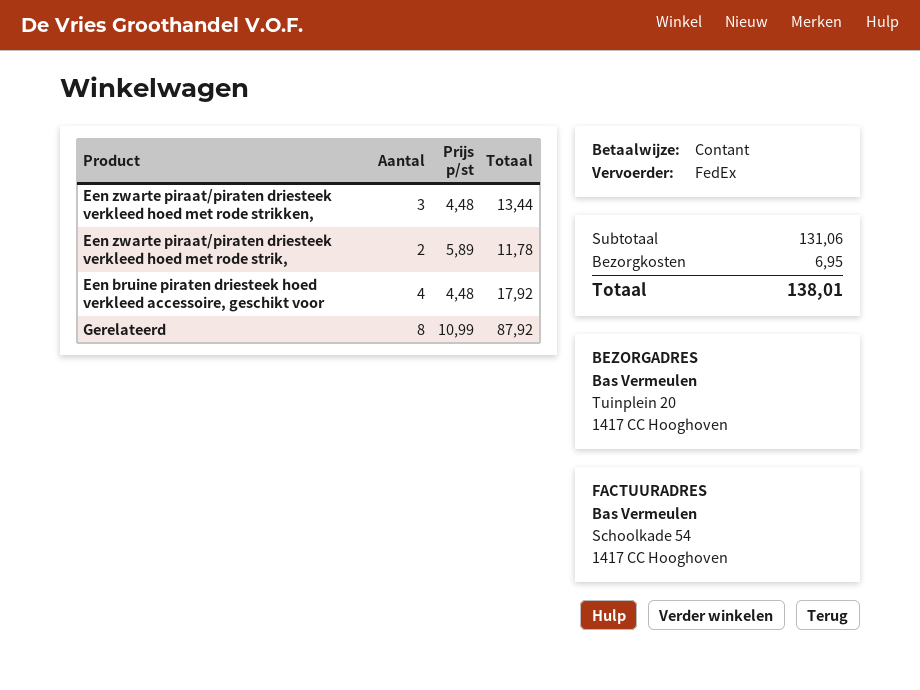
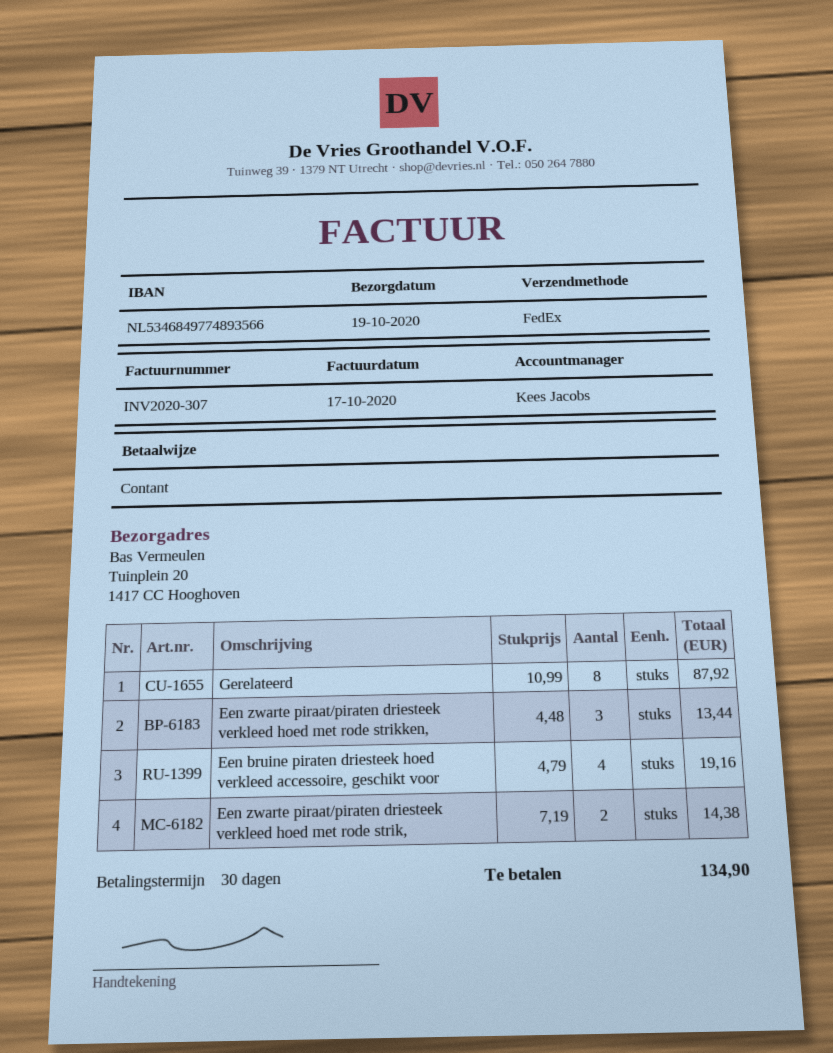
Een zwarte piraat/piraten driesteek verkleed hoed met rode strik,: 2 x 5.89 = 11.78 -> 2 x 7.19 = 14.38
Een bruine piraten driesteek hoed verkleed accessoire, geschikt voor: 4 x 4.48 = 17.92 -> 4 x 4.79 = 19.16
shipping: 6.95 -> none
total: 138.01 -> 134.90

